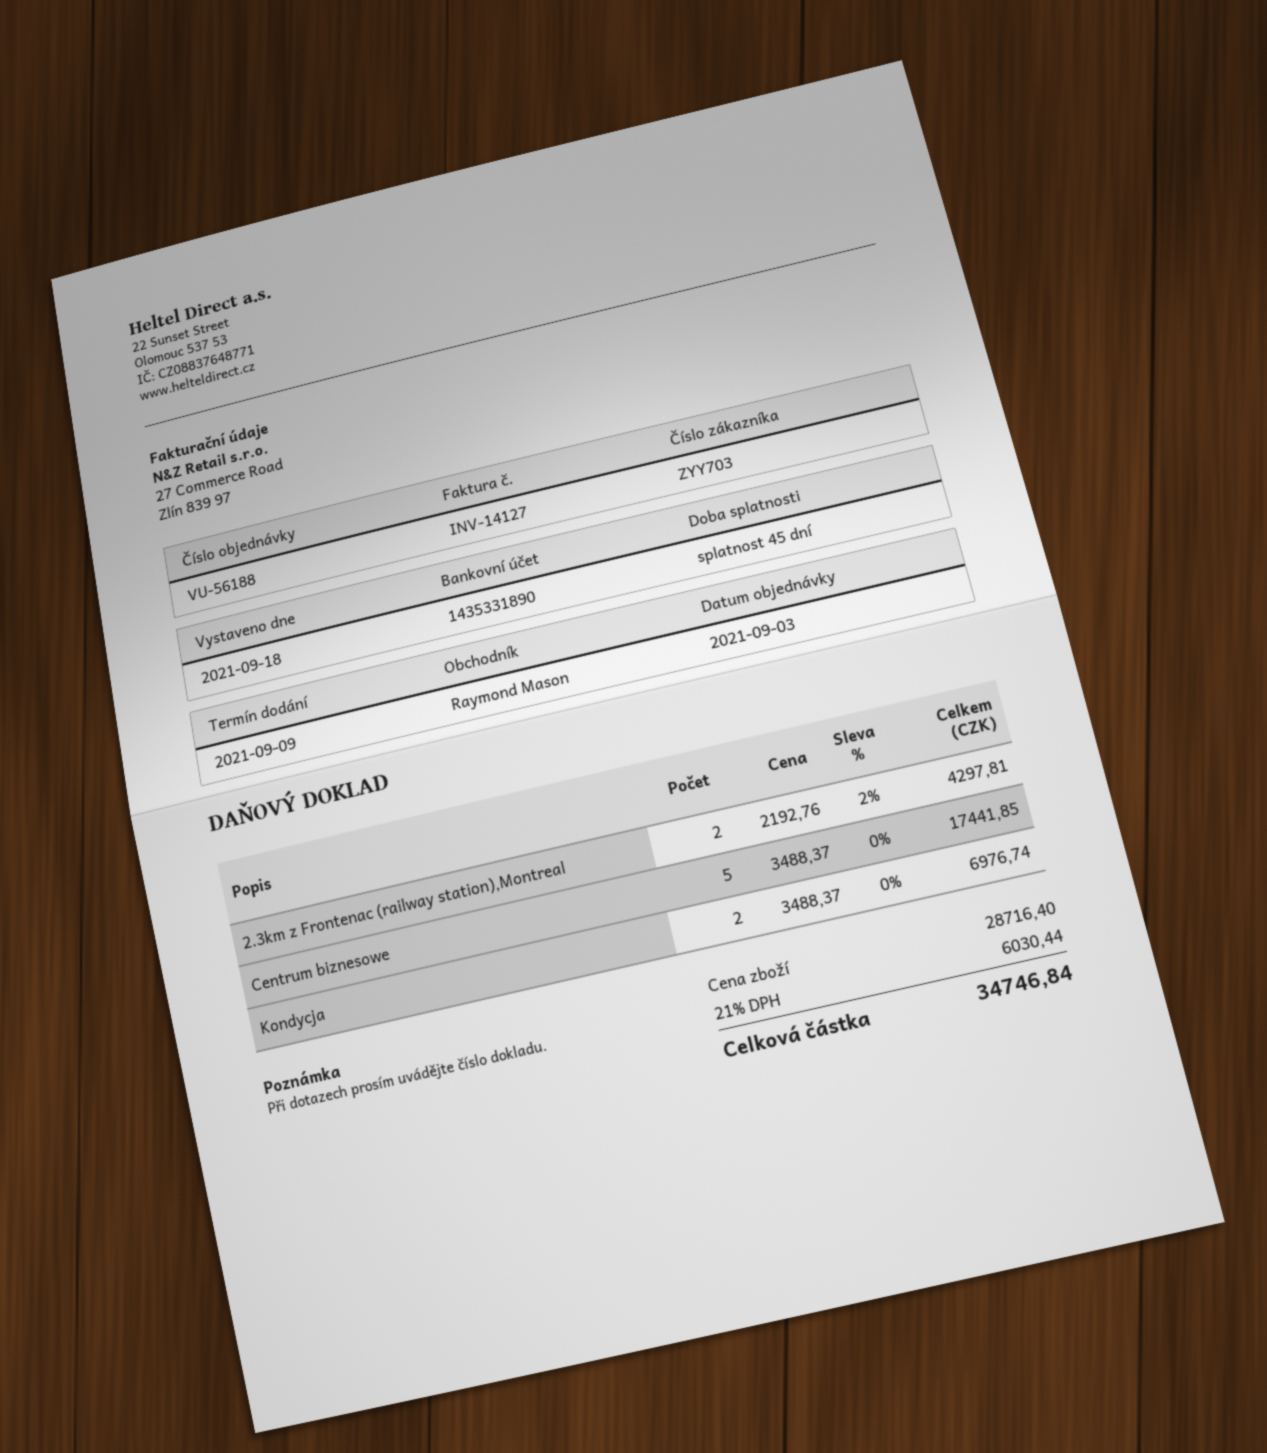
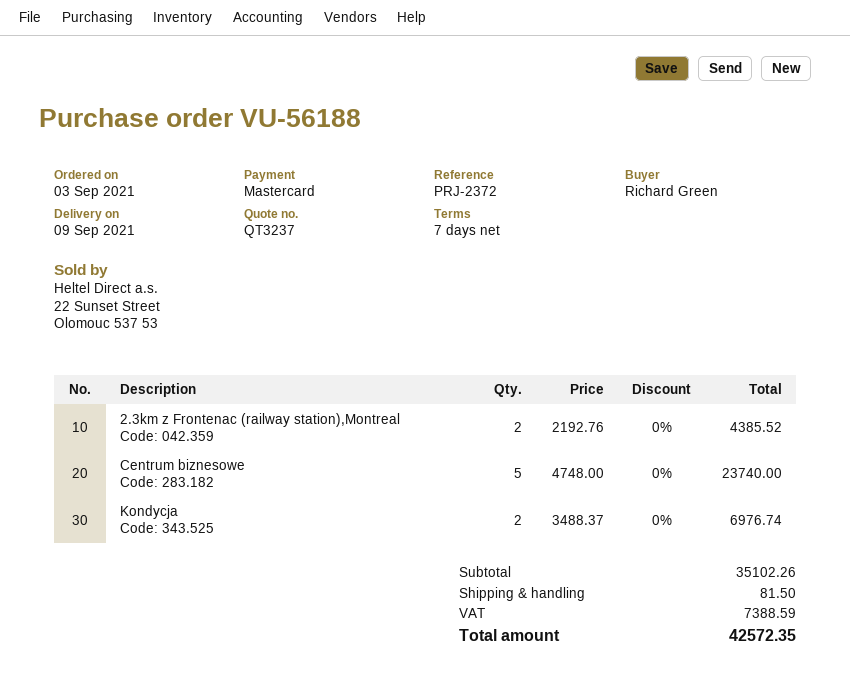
payment terms: 45 days -> 7 days
2.3km z Frontenac (railway station),Montreal: 2 x 2192.76 - 2% = 4297.81 -> 2 x 2192.76 = 4385.52
Centrum biznesowe: 5 x 3488.37 = 17441.85 -> 5 x 4748.00 = 23740.00
subtotal: 28716.40 -> 35102.26
shipping: none -> 81.50
tax: 6030.44 -> 7388.59
total: 34746.84 -> 42572.35

